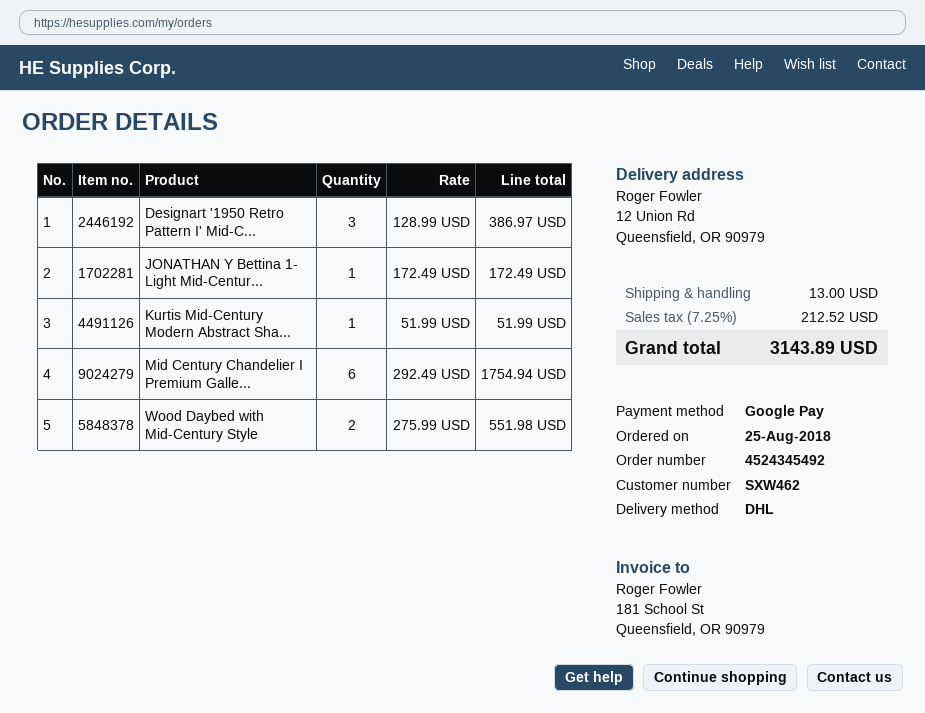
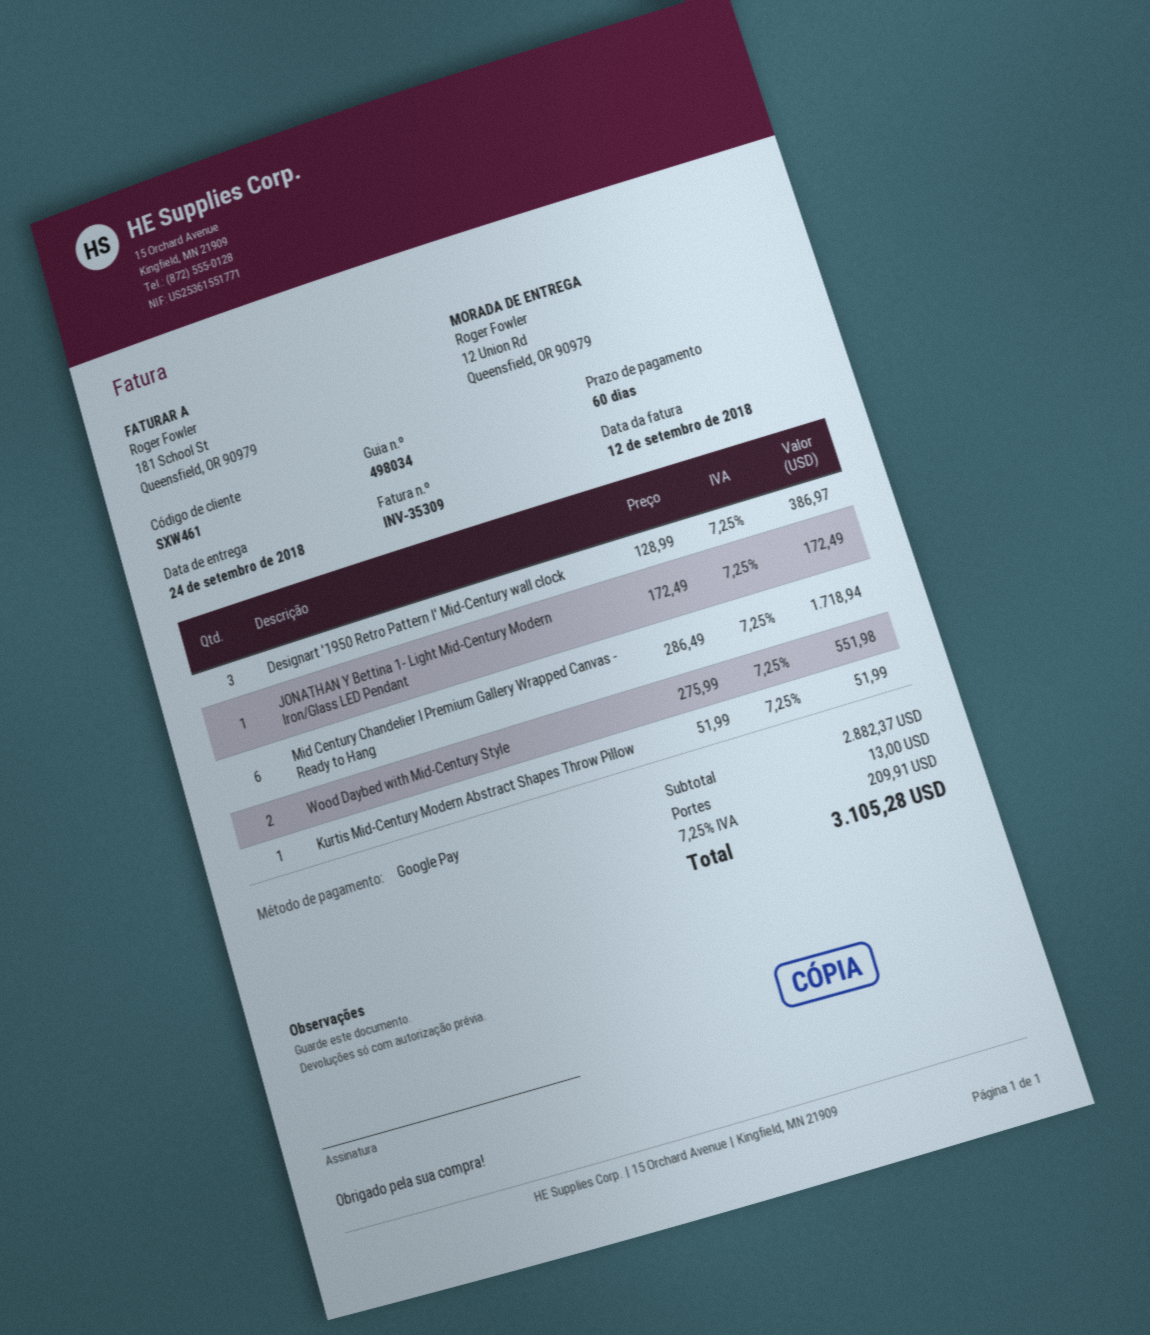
customer number: SXW462 -> SXW461
Mid Century Chandelier I Premium Galle...: 6 x 292.49 = 1754.94 -> 6 x 286.49 = 1718.94
tax: 7.25% = 212.52 -> 7.25% = 209.91
total: 3143.89 -> 3105.28

